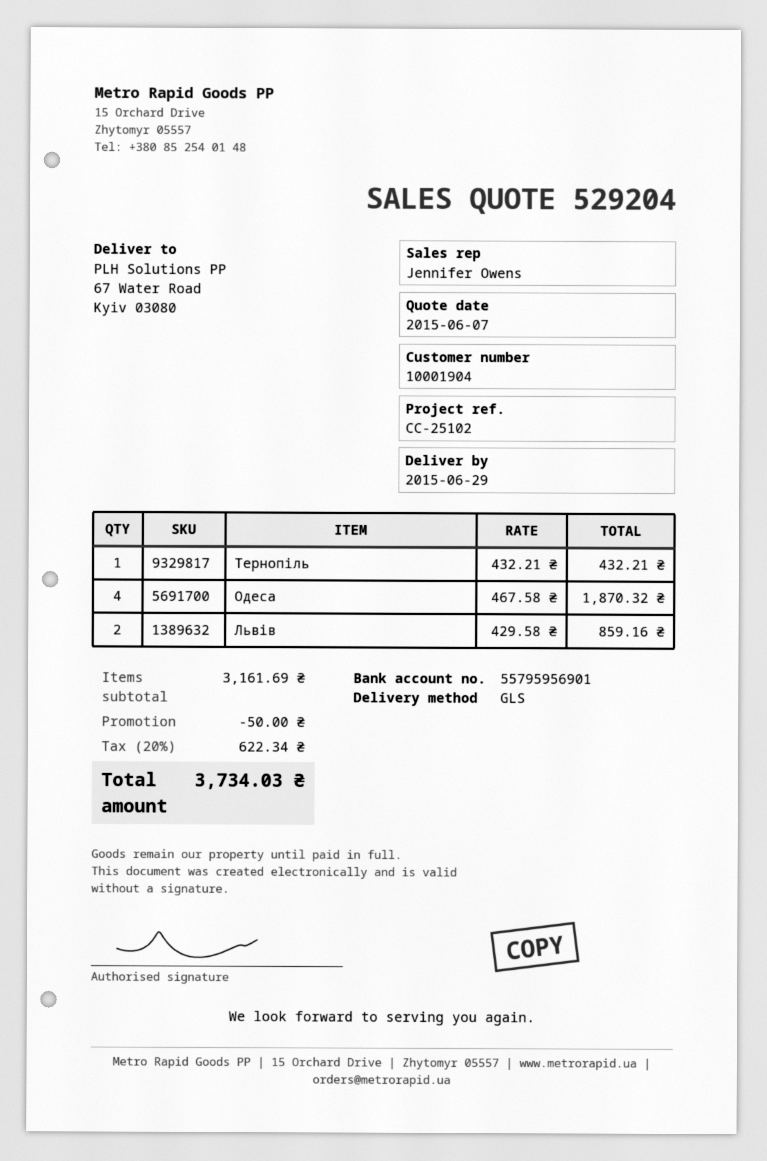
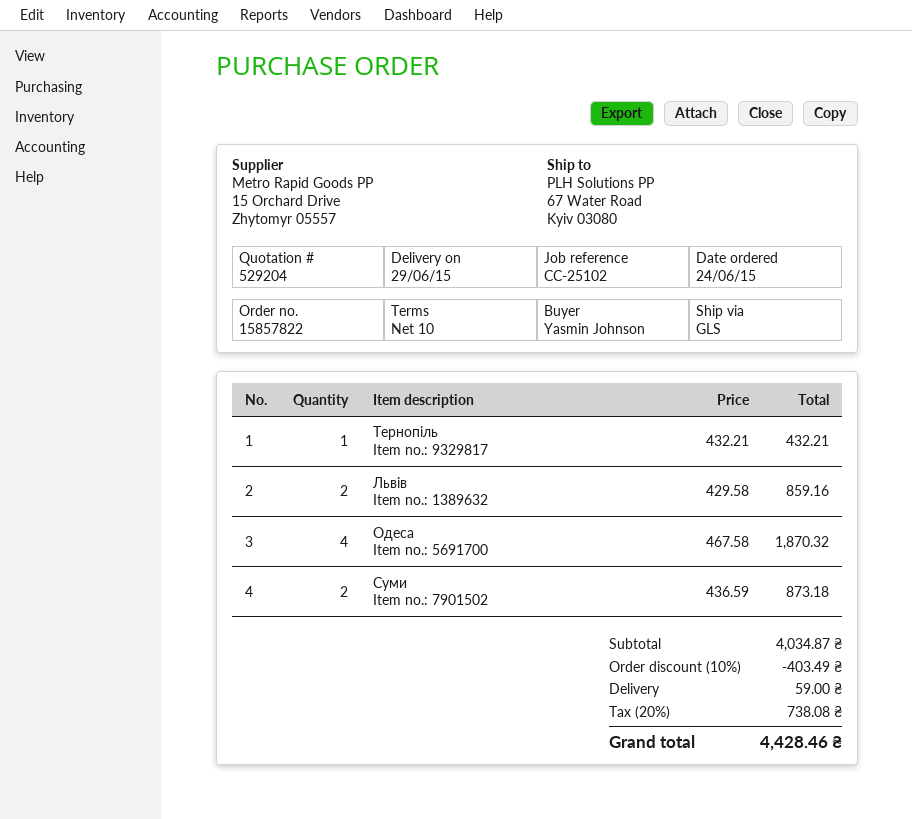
Суми: none -> 2 x 436.59 = 873.18
subtotal: 3161.69 -> 4034.87
discount: 50.00 -> 403.49
shipping: none -> 59.00
tax: 20% = 622.34 -> 20% = 738.08
total: 3734.03 -> 4428.46

